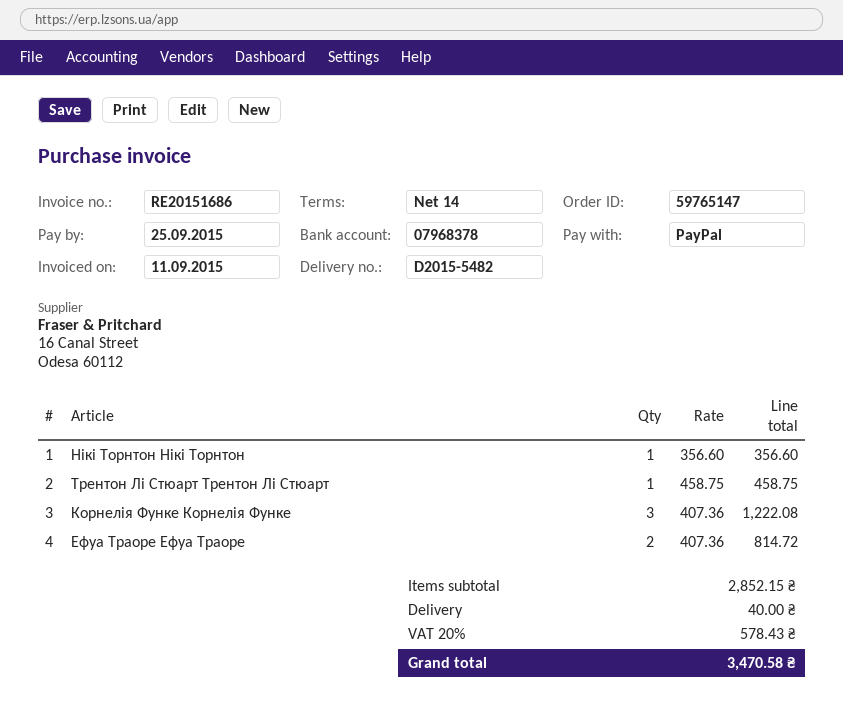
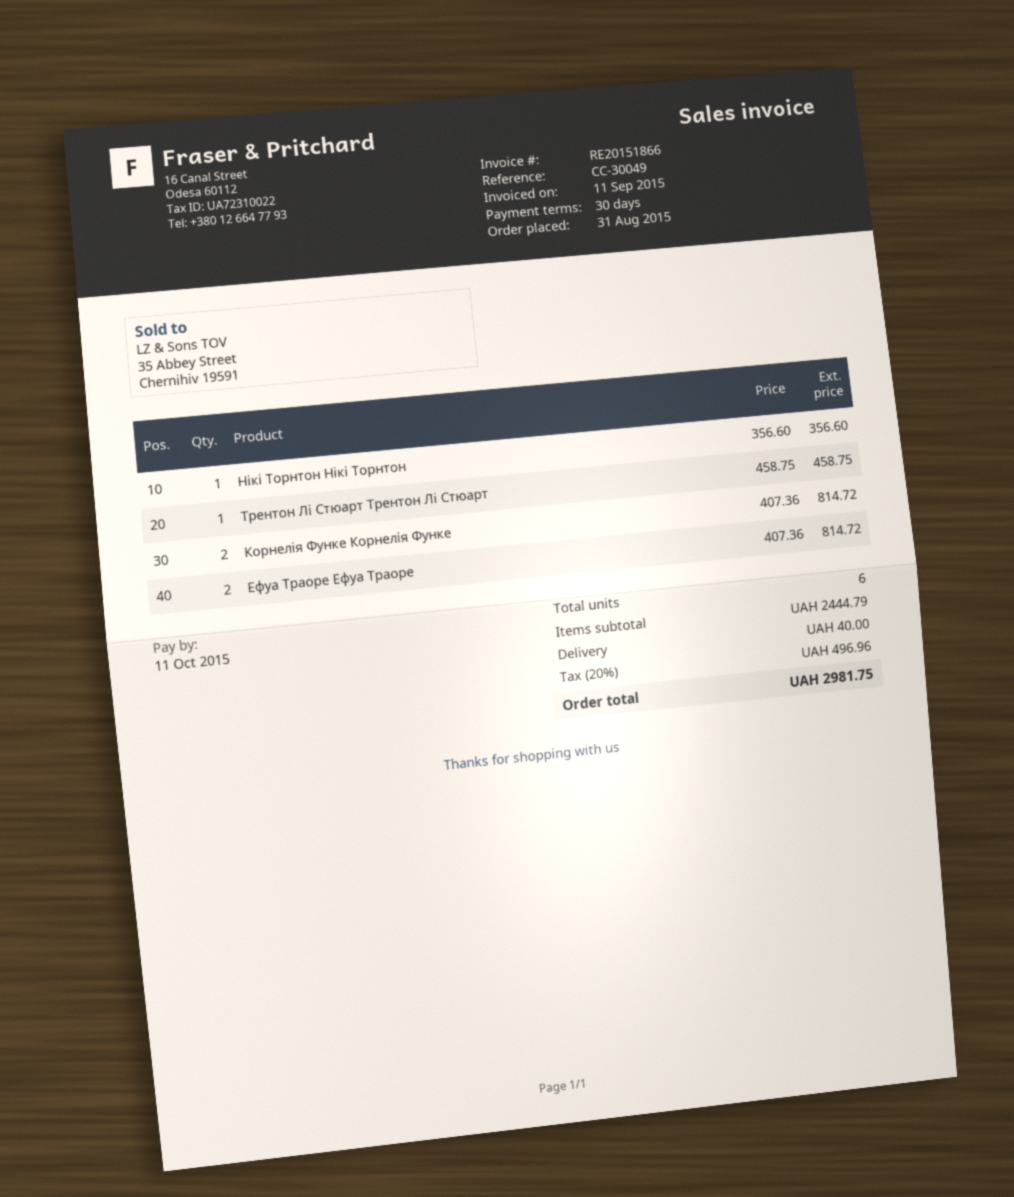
invoice number: RE20151686 -> RE20151866
payment terms: 14 days -> 30 days
due date: 2015-09-25 -> 2015-10-11
Корнелія Функе Корнелія Функе: 3 x 407.36 = 1222.08 -> 2 x 407.36 = 814.72
subtotal: 2852.15 -> 2444.79
tax: 20% = 578.43 -> 20% = 496.96
total: 3470.58 -> 2981.75

